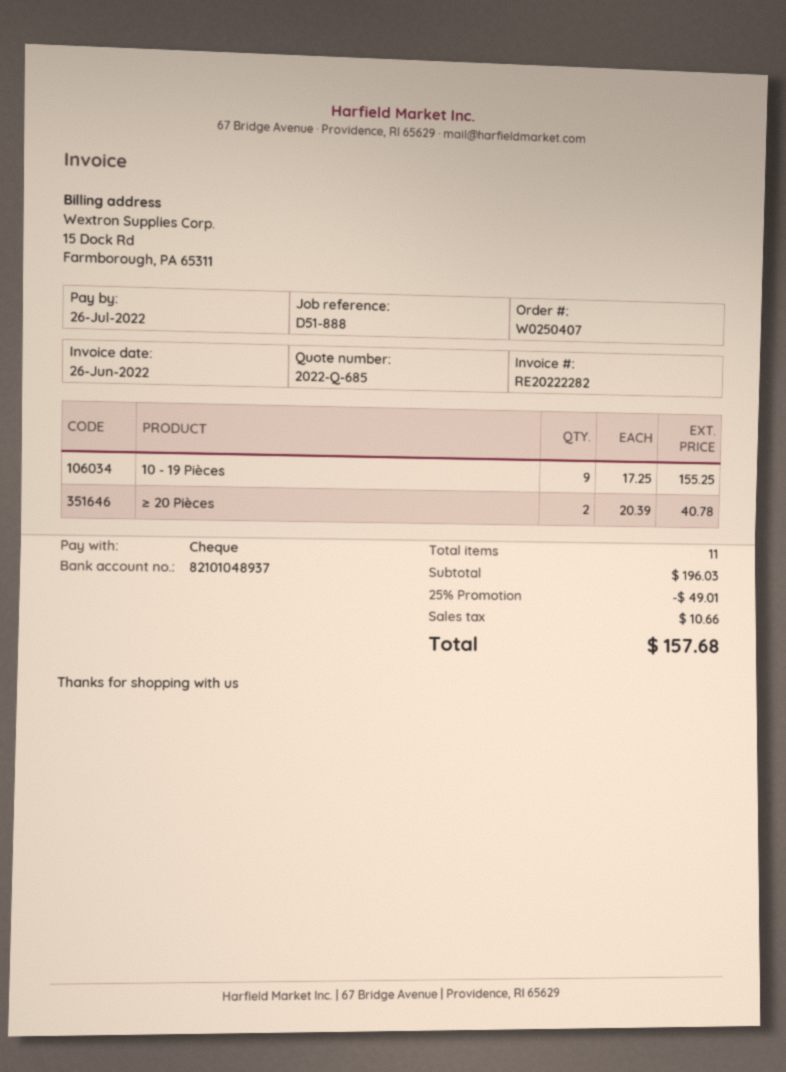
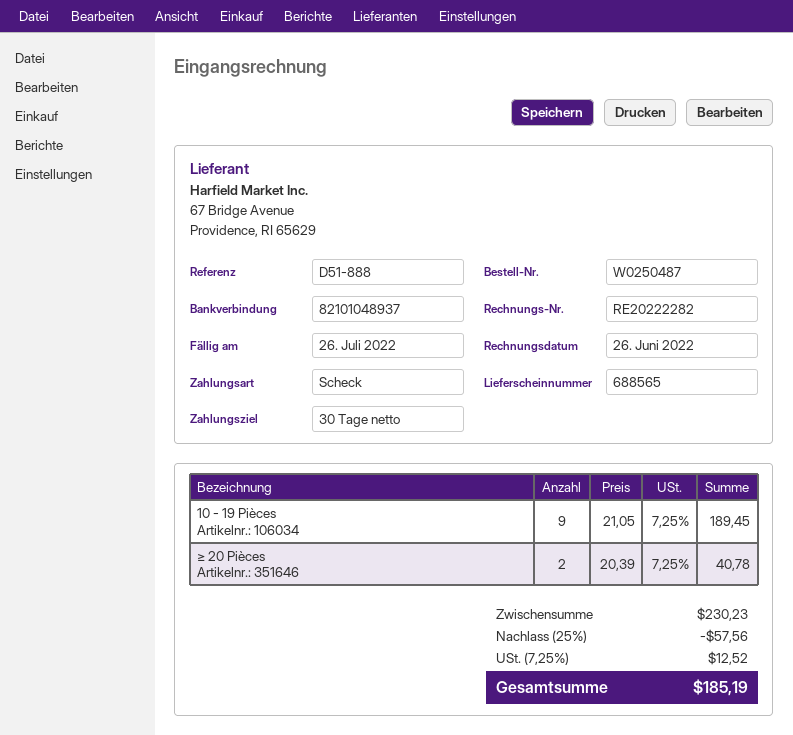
order number: W0250407 -> W0250487
10 - 19 Pièces: 9 x 17.25 = 155.25 -> 9 x 21.05 = 189.45
subtotal: 196.03 -> 230.23
discount: 25% = 49.01 -> 25% = 57.56
tax: 10.66 -> 12.52
total: 157.68 -> 185.19

